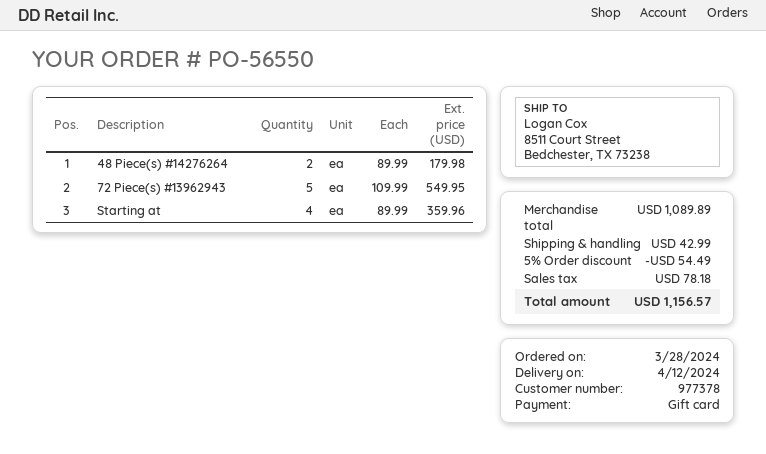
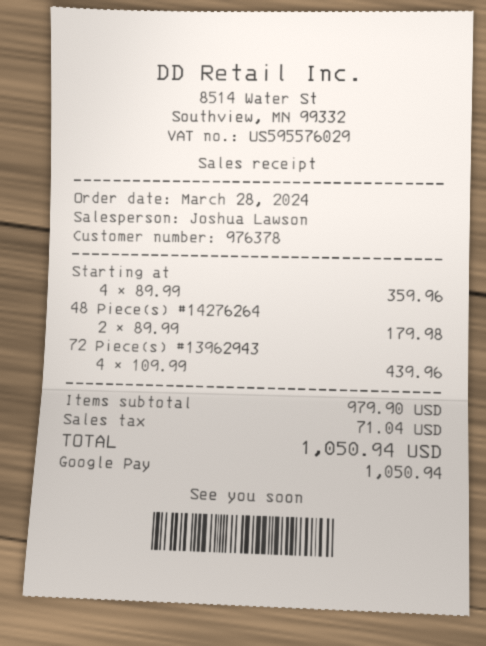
customer number: 977378 -> 976378
payment method: gift card -> Google Pay
72 Piece(s) #13962943: 5 x 109.99 = 549.95 -> 4 x 109.99 = 439.96
subtotal: 1089.89 -> 979.90
discount: 5% = 54.49 -> none
shipping: 42.99 -> none
tax: 78.18 -> 71.04
total: 1156.57 -> 1050.94

